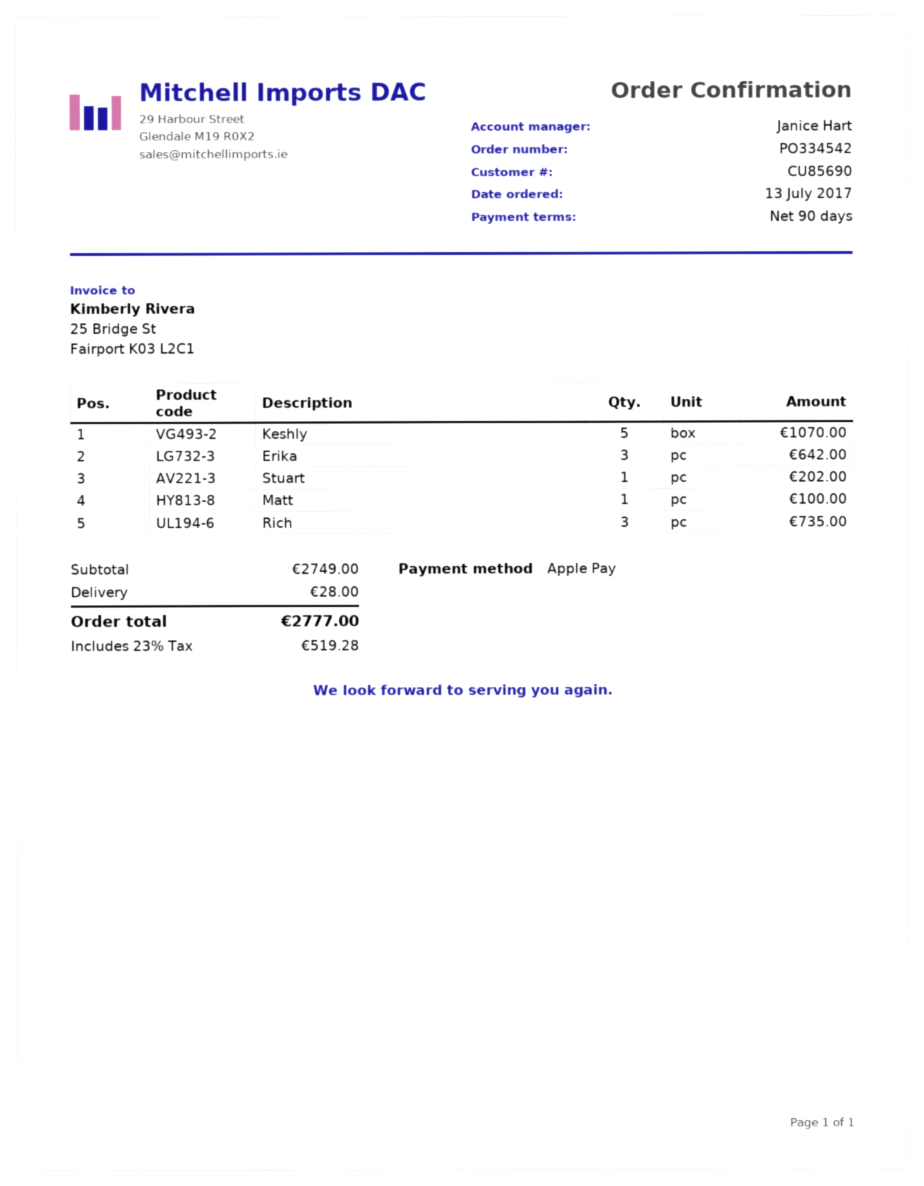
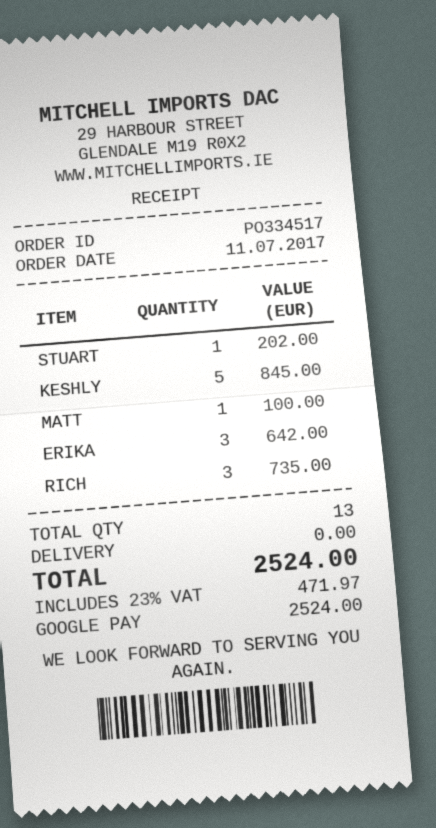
order number: PO334542 -> PO334517
order date: 2017-07-13 -> 2017-07-11
payment method: Apple Pay -> Google Pay
Keshly: 5 for 1070.00 -> 5 for 845.00
shipping: 28.00 -> 0.00
tax: 23% = 519.28 -> 23% = 471.97
total: 2777.00 -> 2524.00

